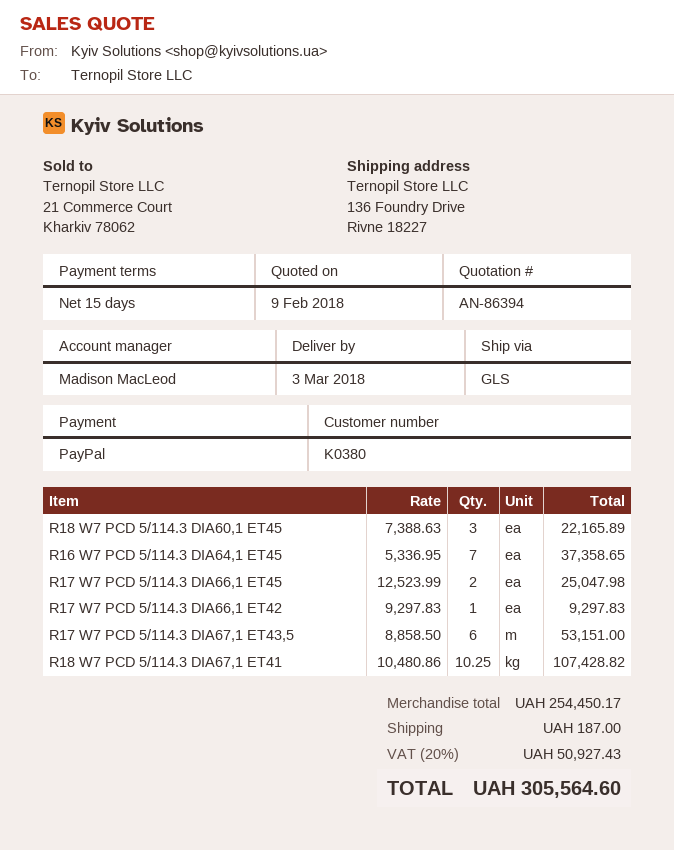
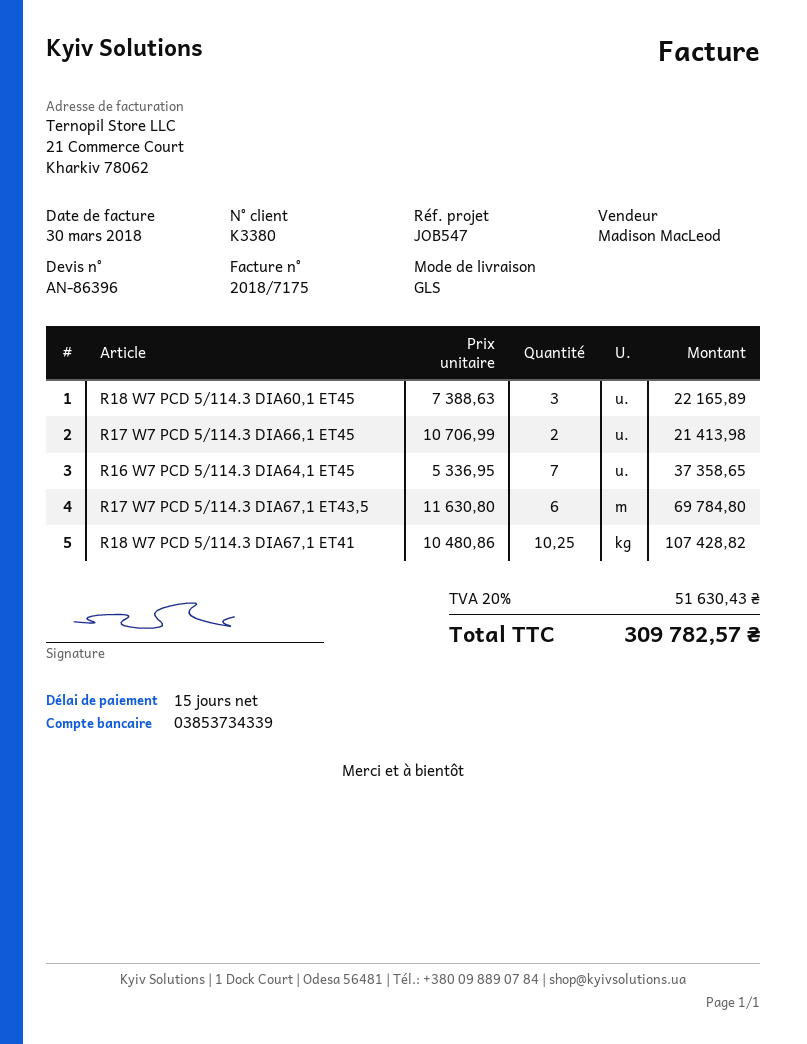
quote number: AN-86394 -> AN-86396
customer number: K0380 -> K3380
R17 W7 PCD 5/114.3 DIA66,1 ET45: 2 x 12523.99 = 25047.98 -> 2 x 10706.99 = 21413.98
R17 W7 PCD 5/114.3 DIA66,1 ET42: 1 x 9297.83 = 9297.83 -> none
R17 W7 PCD 5/114.3 DIA67,1 ET43,5: 6 x 8858.50 = 53151.00 -> 6 x 11630.80 = 69784.80
shipping: 187.00 -> none
tax: 20% = 50927.43 -> 20% = 51630.43
total: 305564.60 -> 309782.57

